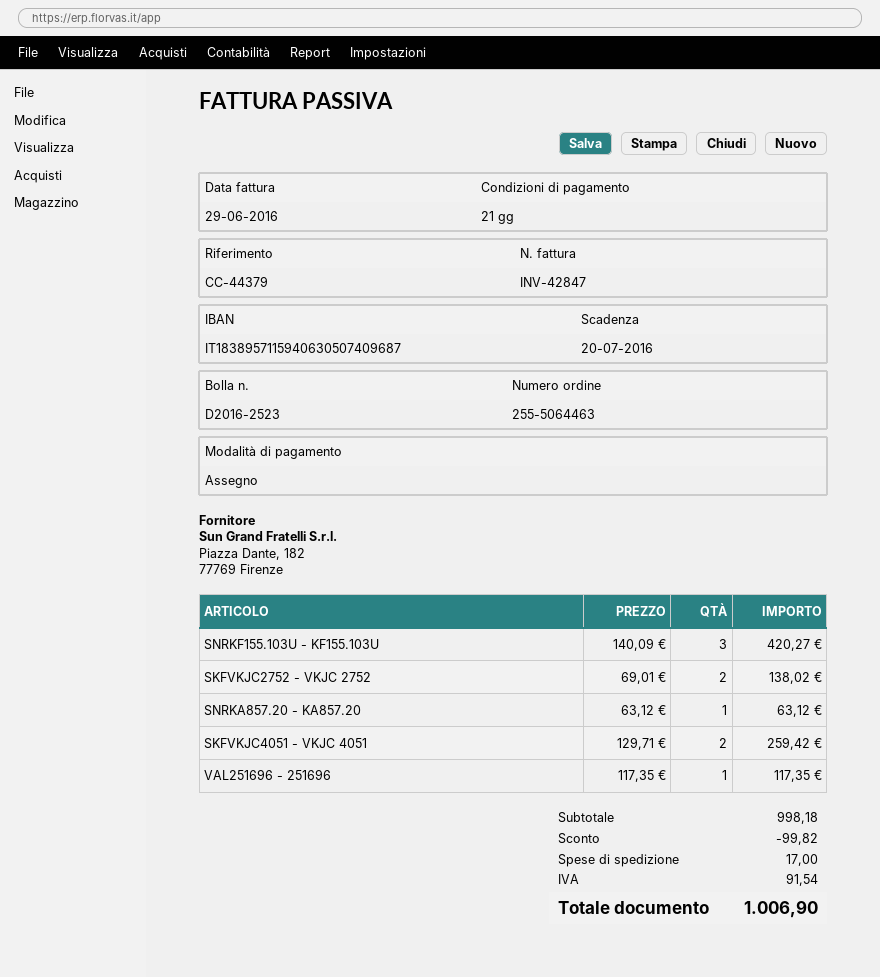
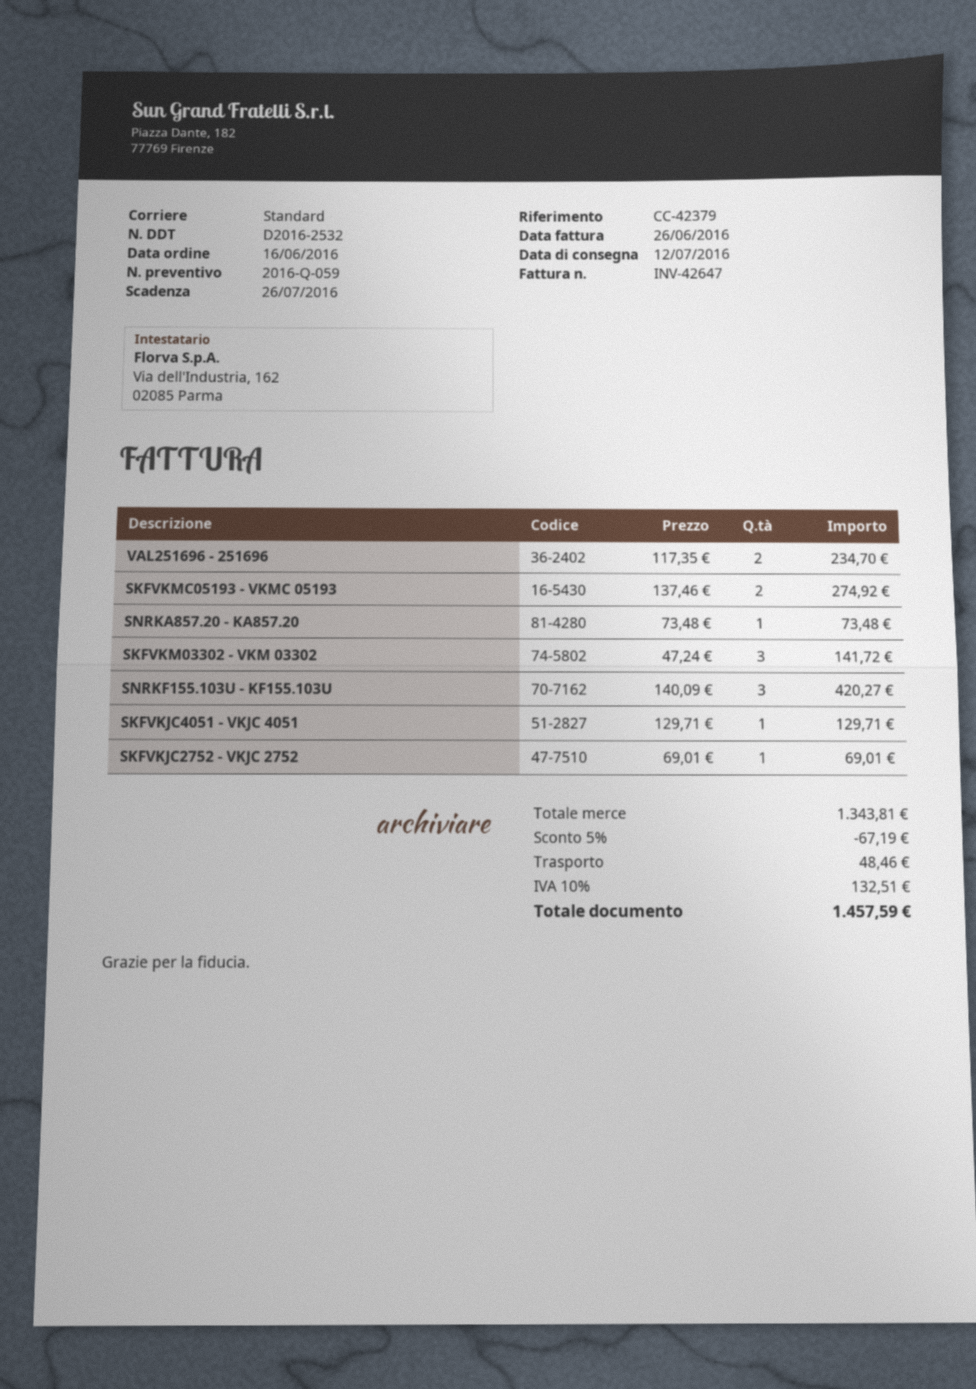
delivery note number: D2016-2523 -> D2016-2532
invoice number: INV-42847 -> INV-42647
invoice date: 2016-06-29 -> 2016-06-26
due date: 2016-07-20 -> 2016-07-26
reference: CC-44379 -> CC-42379
SKFVKJC2752 - VKJC 2752: 2 x 69.01 = 138.02 -> 1 x 69.01 = 69.01
SNRKA857.20 - KA857.20: 1 x 63.12 = 63.12 -> 1 x 73.48 = 73.48
SKFVKJC4051 - VKJC 4051: 2 x 129.71 = 259.42 -> 1 x 129.71 = 129.71
VAL251696 - 251696: 1 x 117.35 = 117.35 -> 2 x 117.35 = 234.70
SKFVKMC05193 - VKMC 05193: none -> 2 x 137.46 = 274.92
SKFVKM03302 - VKM 03302: none -> 3 x 47.24 = 141.72
subtotal: 998.18 -> 1343.81
discount: 99.82 -> 67.19
shipping: 17.00 -> 48.46
tax: 91.54 -> 132.51
total: 1006.90 -> 1457.59

